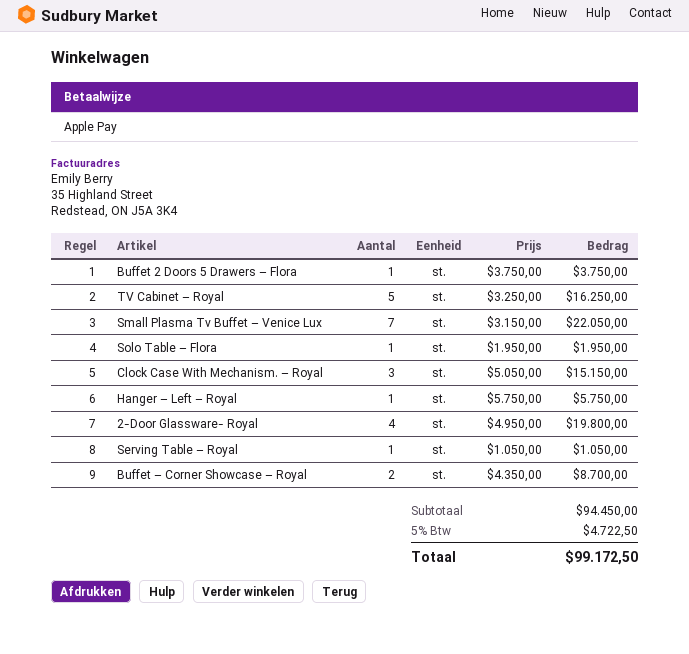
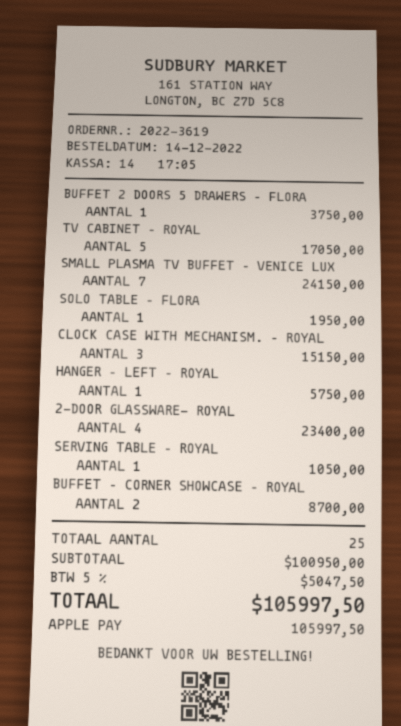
TV Cabinet – Royal: 5 for 16250.00 -> 5 for 17050.00
Small Plasma Tv Buffet – Venice Lux: 7 for 22050.00 -> 7 for 24150.00
2-Door Glassware- Royal: 4 for 19800.00 -> 4 for 23400.00
subtotal: 94450.00 -> 100950.00
tax: 5% = 4722.50 -> 5% = 5047.50
total: 99172.50 -> 105997.50

